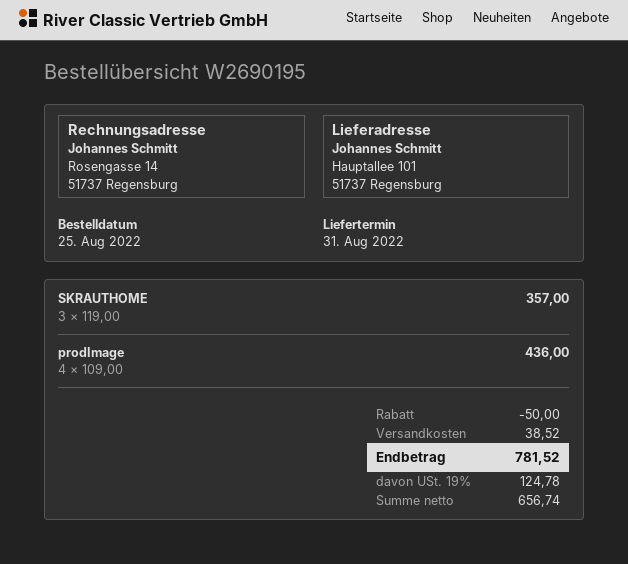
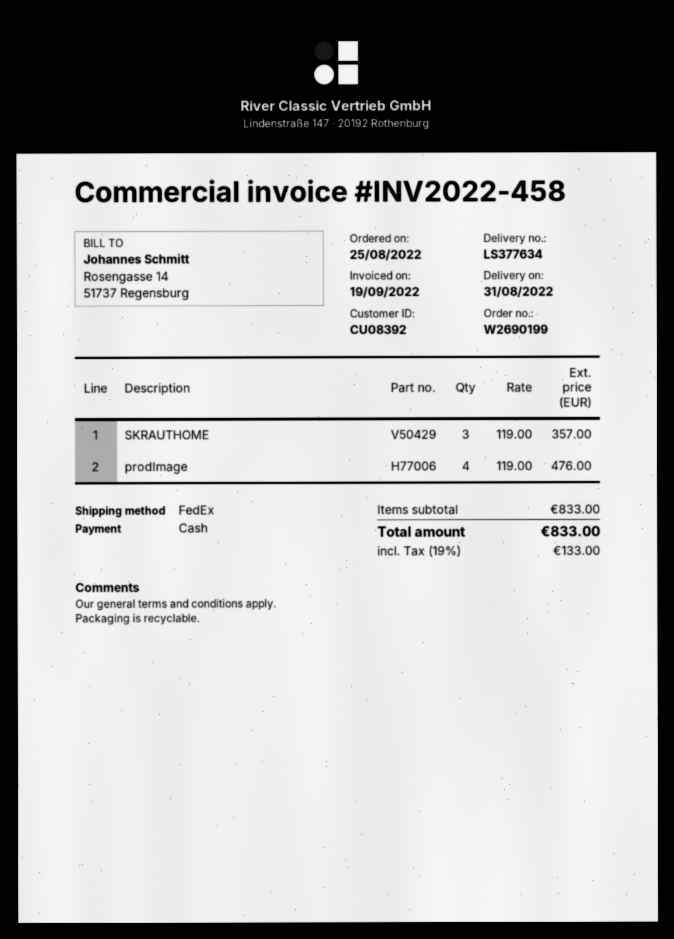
order number: W2690195 -> W2690199
prodImage: 4 x 109.00 = 436.00 -> 4 x 119.00 = 476.00
discount: 50.00 -> none
shipping: 38.52 -> none
tax: 19% = 124.78 -> 19% = 133.00
total: 781.52 -> 833.00

